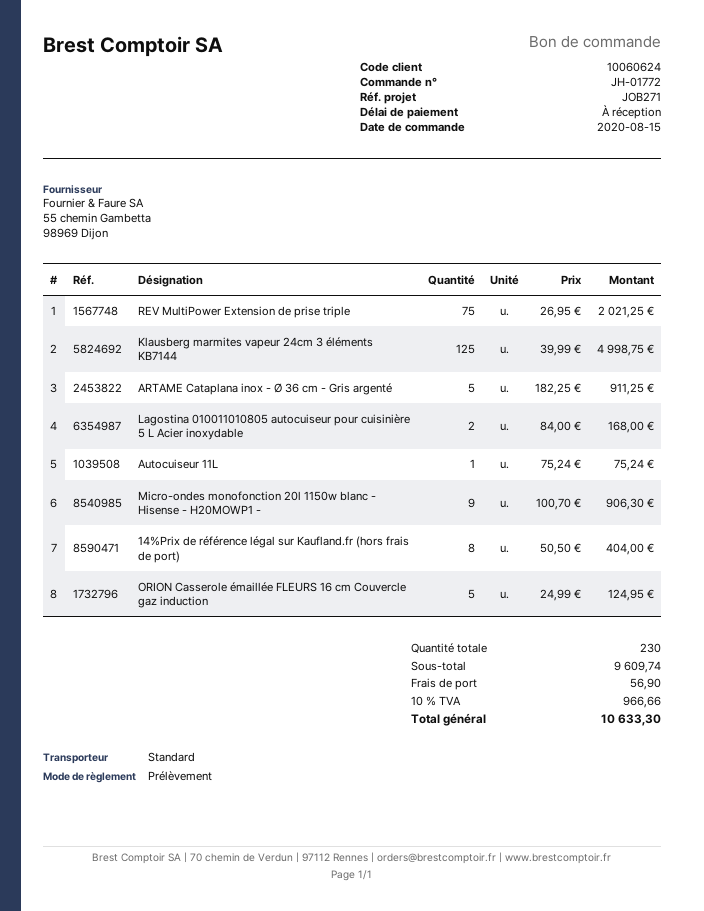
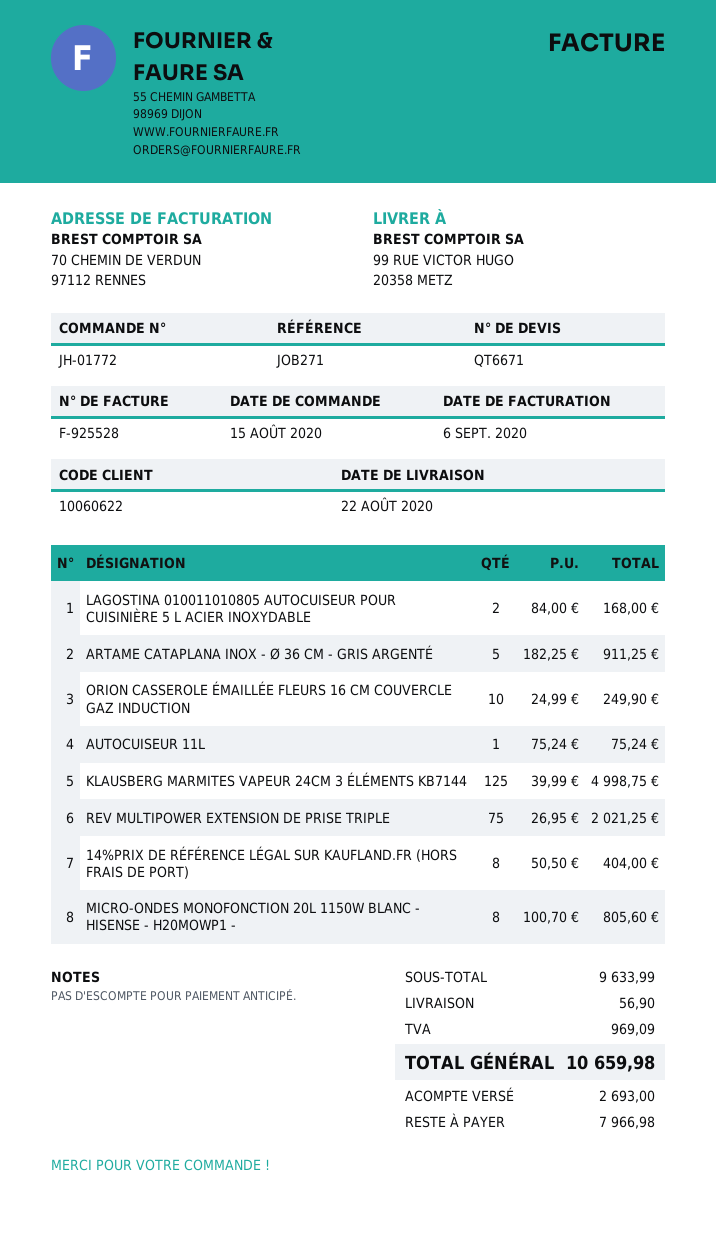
customer number: 10060624 -> 10060622
Micro-ondes monofonction 20l 1150w blanc - Hisense - H20MOWP1 -: 9 x 100.70 = 906.30 -> 8 x 100.70 = 805.60
ORION Casserole émaillée FLEURS 16 cm Couvercle gaz induction: 5 x 24.99 = 124.95 -> 10 x 24.99 = 249.90
subtotal: 9609.74 -> 9633.99
tax: 966.66 -> 969.09
total: 10633.30 -> 10659.98

